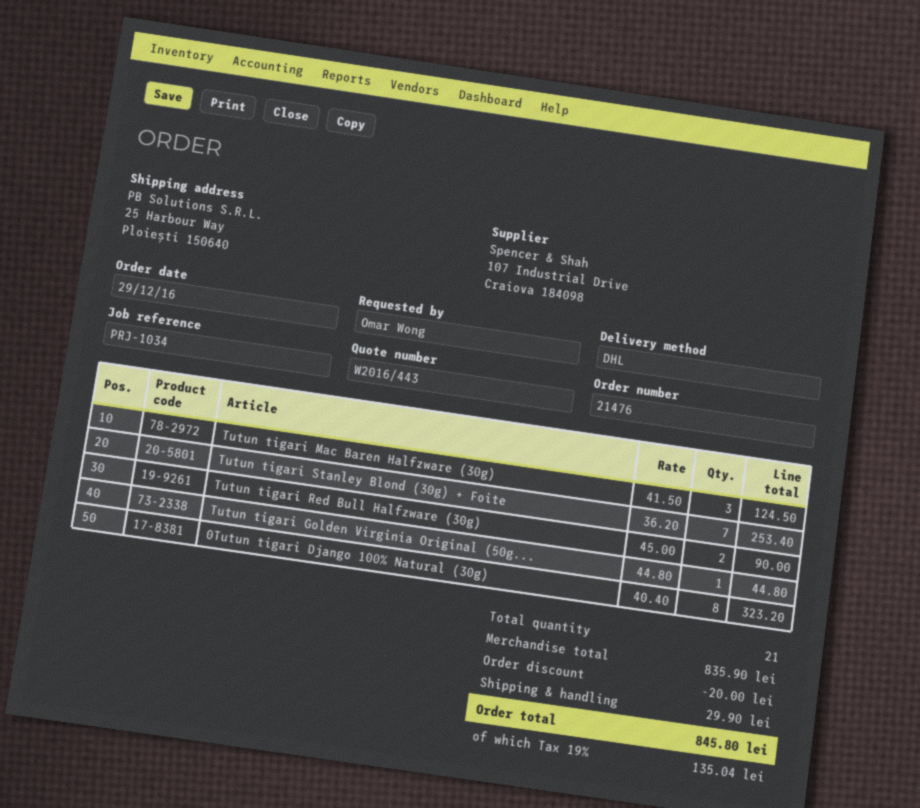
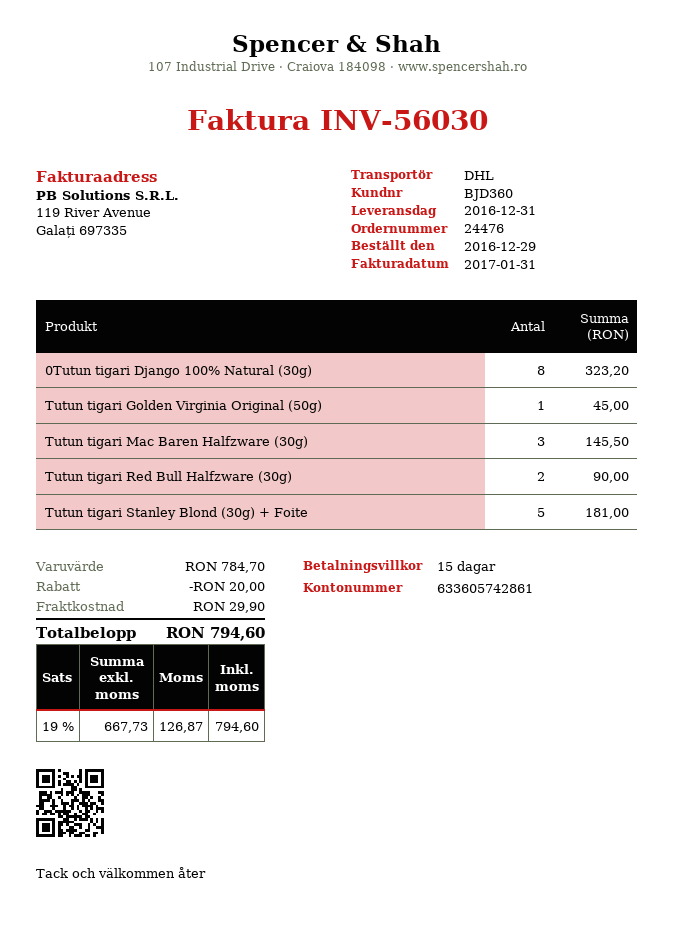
order number: 21476 -> 24476
Tutun tigari Mac Baren Halfzware (30g): 3 for 124.50 -> 3 for 145.50
Tutun tigari Stanley Blond (30g) + Foite: 7 for 253.40 -> 5 for 181.00
Tutun tigari Golden Virginia Original (50g...: 1 for 44.80 -> 1 for 45.00
subtotal: 835.90 -> 784.70
tax: 19% = 135.04 -> 19% = 126.87
total: 845.80 -> 794.60

